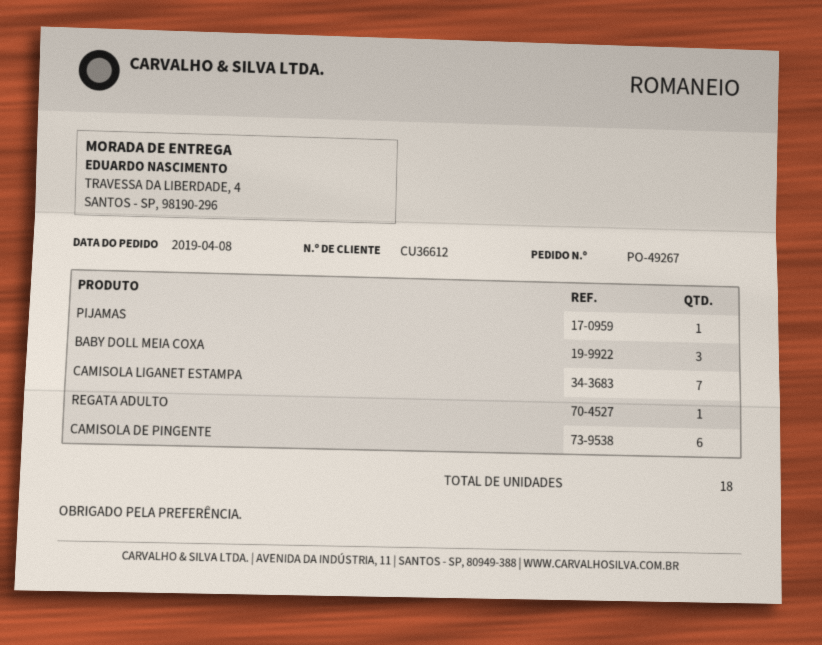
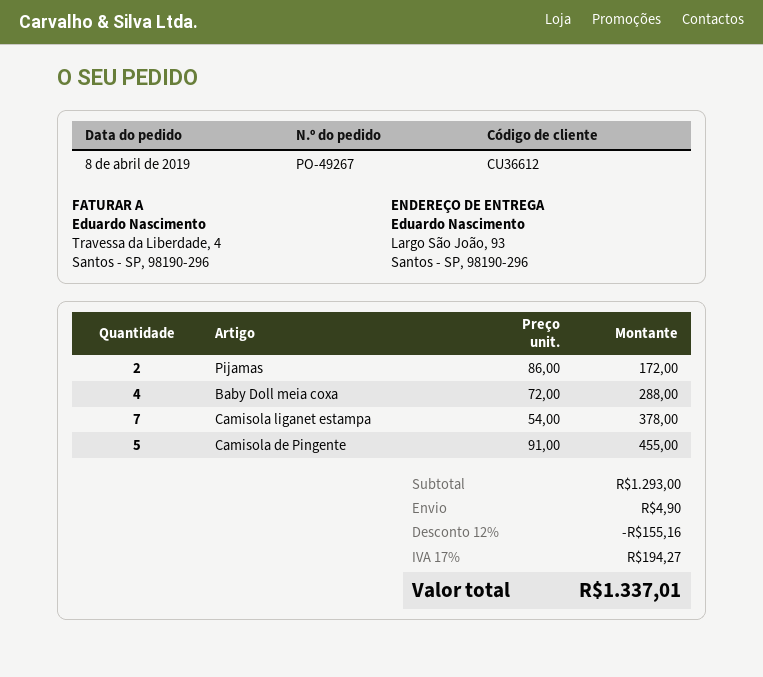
ship to: TRAVESSA DA LIBERDADE, 4, SANTOS - SP, 98190-296 -> Largo São João, 93, Santos - SP, 98190-296
PIJAMAS: 1 -> 2
BABY DOLL MEIA COXA: 3 -> 4
REGATA ADULTO: 1 -> none
CAMISOLA DE PINGENTE: 6 -> 5

